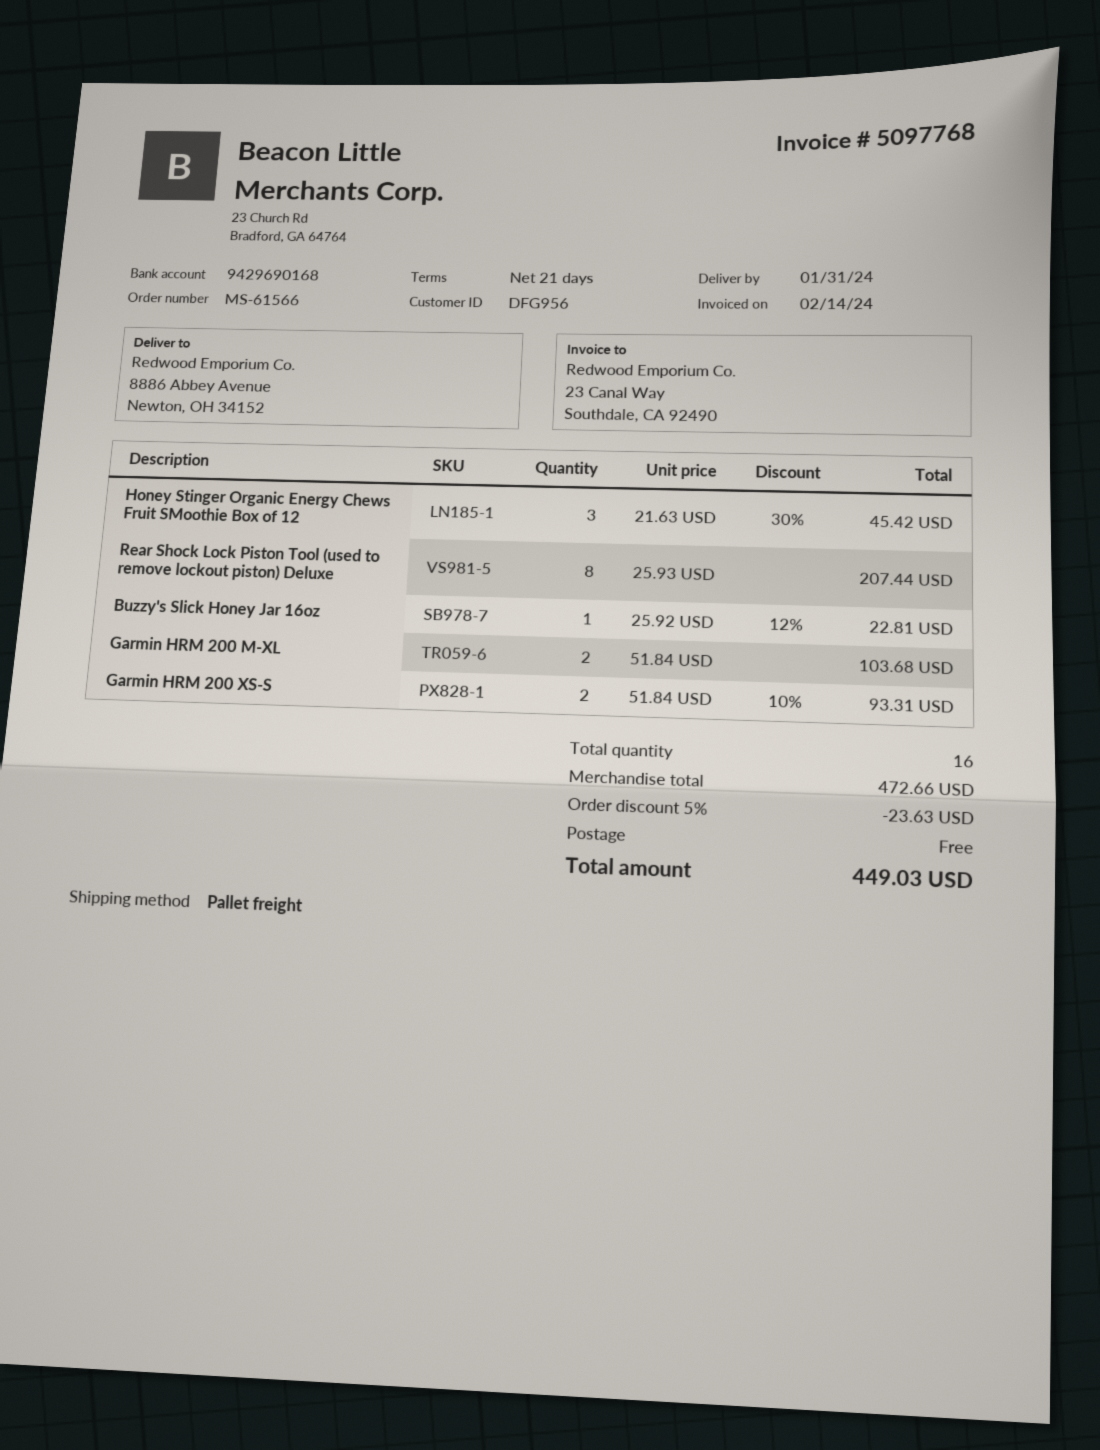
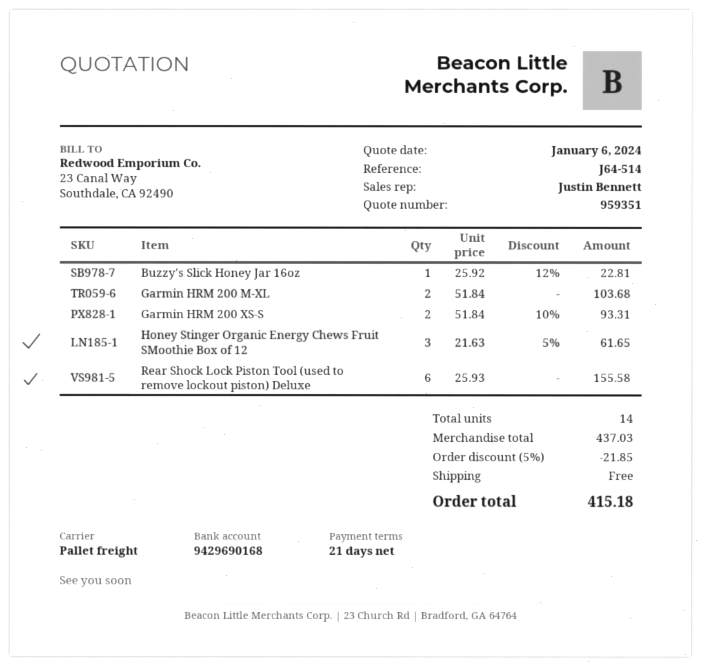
Honey Stinger Organic Energy Chews Fruit SMoothie Box of 12: 3 x 21.63 - 30% = 45.42 -> 3 x 21.63 - 5% = 61.65
Rear Shock Lock Piston Tool (used to remove lockout piston) Deluxe: 8 x 25.93 = 207.44 -> 6 x 25.93 = 155.58
total quantity: 16 -> 14
subtotal: 472.66 -> 437.03
discount: 5% = 23.63 -> 5% = 21.85
total: 449.03 -> 415.18

